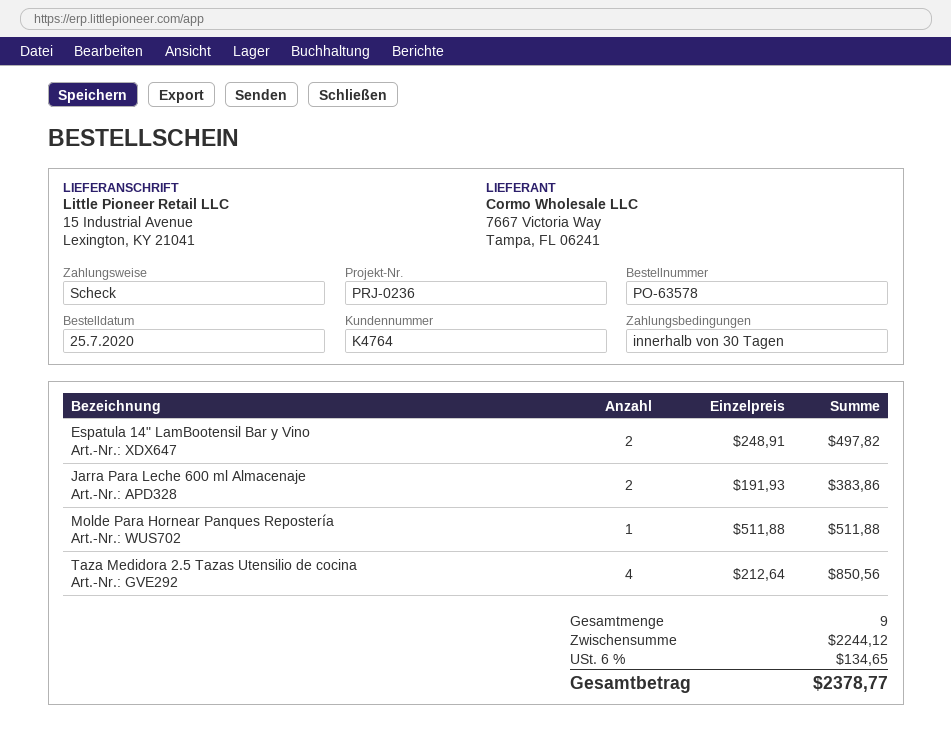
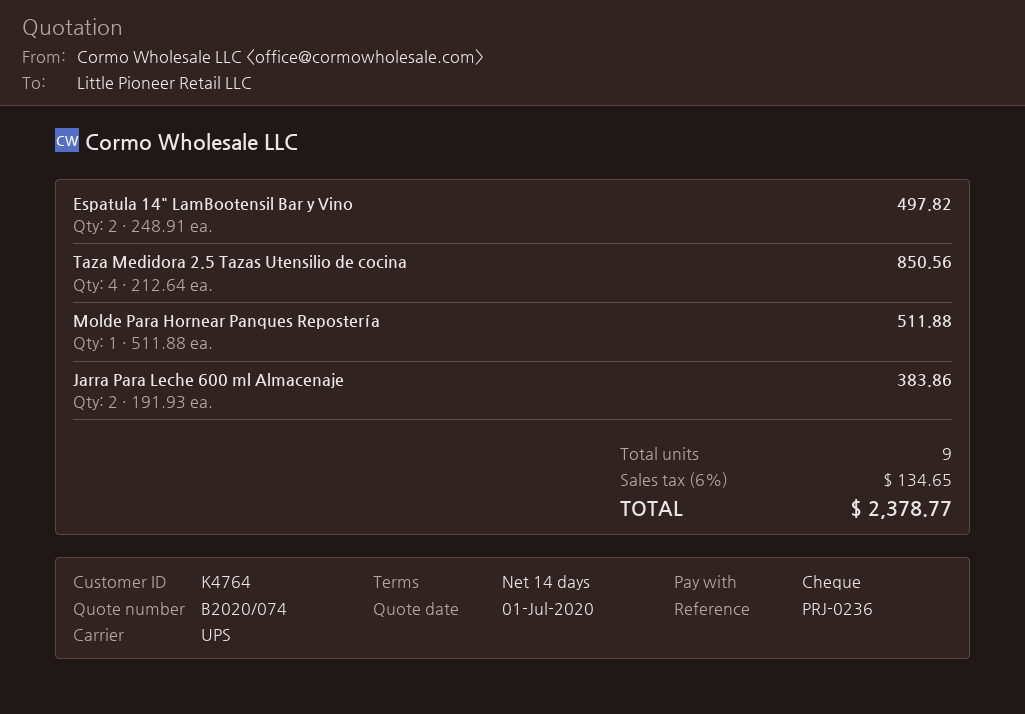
payment terms: 30 days -> 14 days

